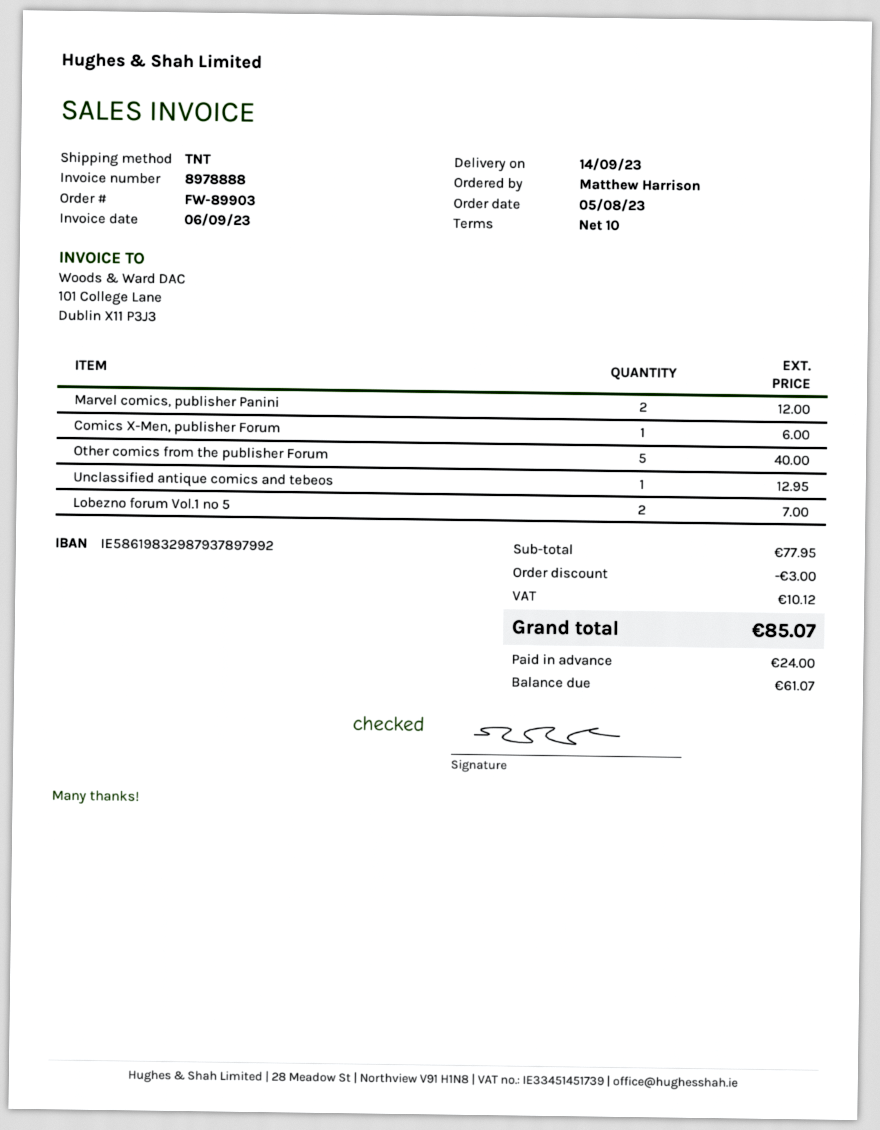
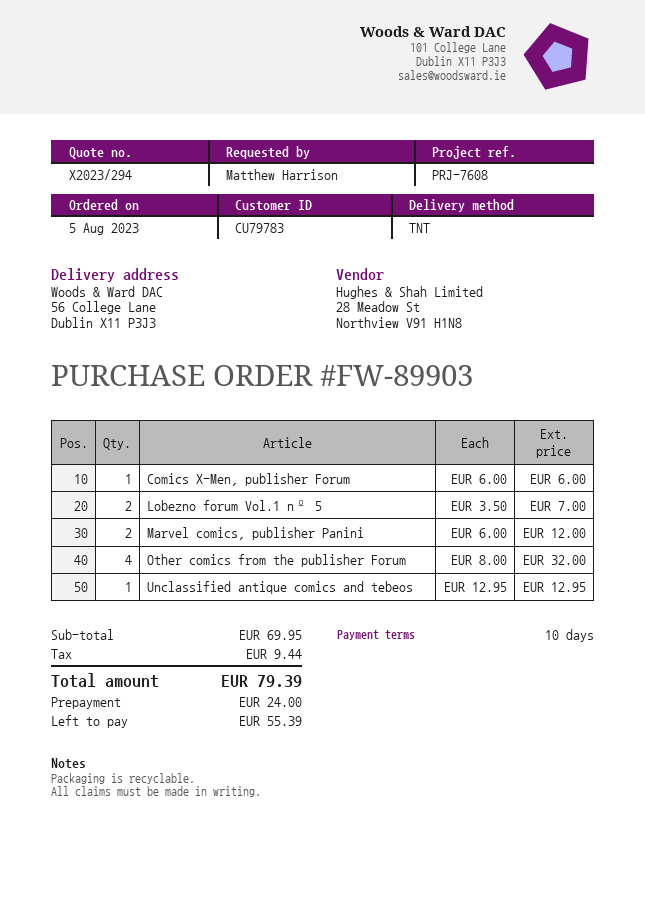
Other comics from the publisher Forum: 5 for 40.00 -> 4 for 32.00
subtotal: 77.95 -> 69.95
discount: 3.00 -> none
tax: 10.12 -> 9.44
total: 85.07 -> 79.39
balance: 61.07 -> 55.39

